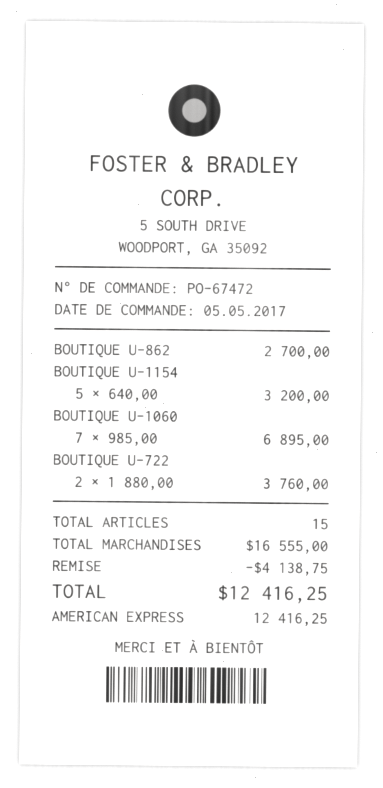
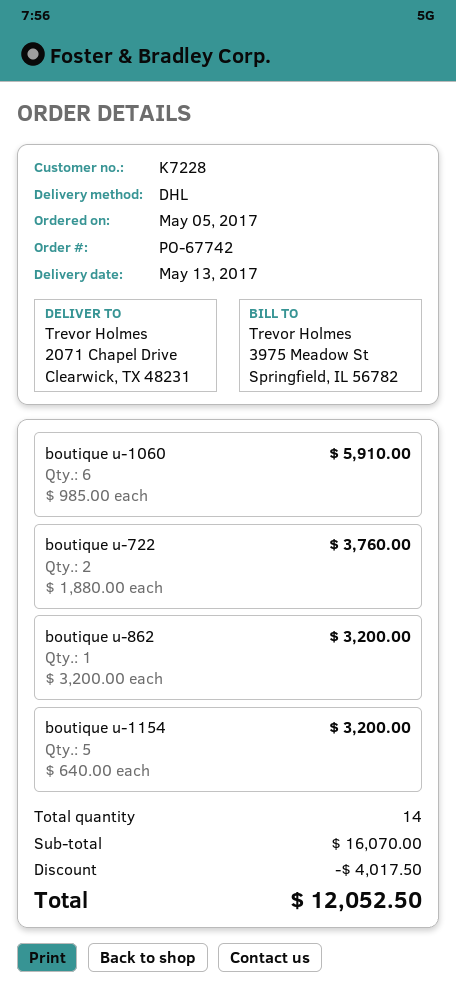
order number: PO-67472 -> PO-67742
BOUTIQUE U-862: 1 x 2700.00 = 2700.00 -> 1 x 3200.00 = 3200.00
BOUTIQUE U-1060: 7 x 985.00 = 6895.00 -> 6 x 985.00 = 5910.00
total quantity: 15 -> 14
subtotal: 16555.00 -> 16070.00
discount: 4138.75 -> 4017.50
total: 12416.25 -> 12052.50

